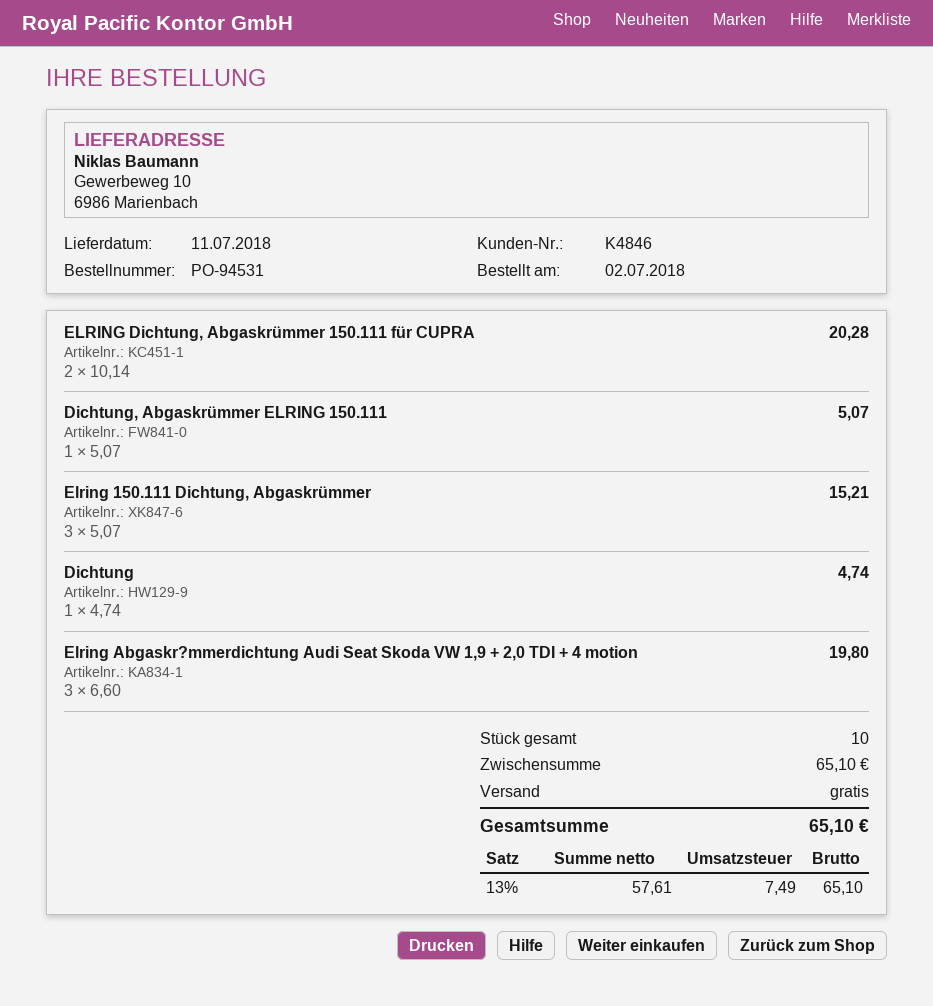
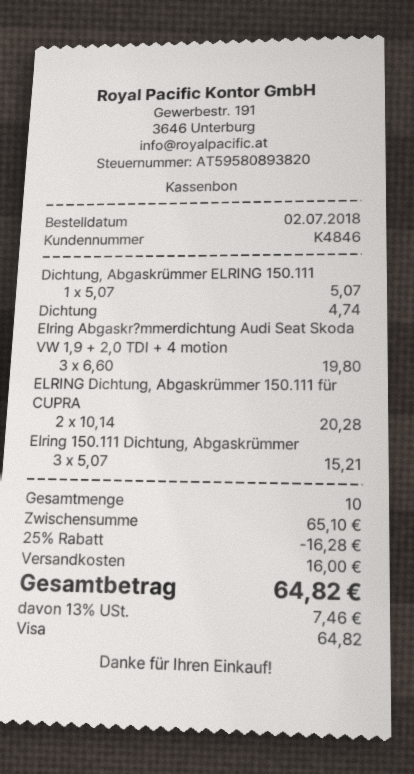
discount: none -> 25% = 16.28
shipping: 0.00 -> 16.00
tax: 13% = 7.49 -> 13% = 7.46
total: 65.10 -> 64.82

